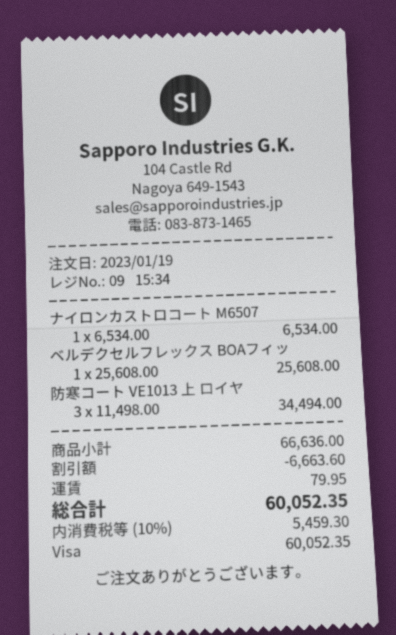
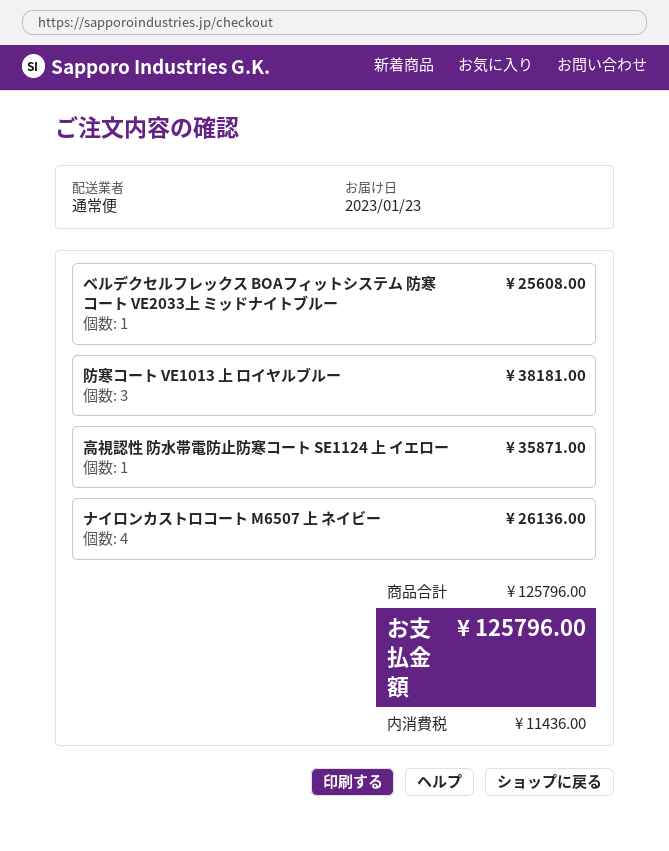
ナイロンカストロコート M6507: 1 for 6534.00 -> 4 for 26136.00
防寒コート VE1013 上 ロイヤ: 3 for 34494.00 -> 3 for 38181.00
高視認性 防水帯電防止防寒コート SE1124 上 イエロー: none -> 1 for 35871.00
subtotal: 66636.00 -> 125796.00
discount: 6663.60 -> none
shipping: 79.95 -> none
tax: 5459.30 -> 11436.00
total: 60052.35 -> 125796.00

